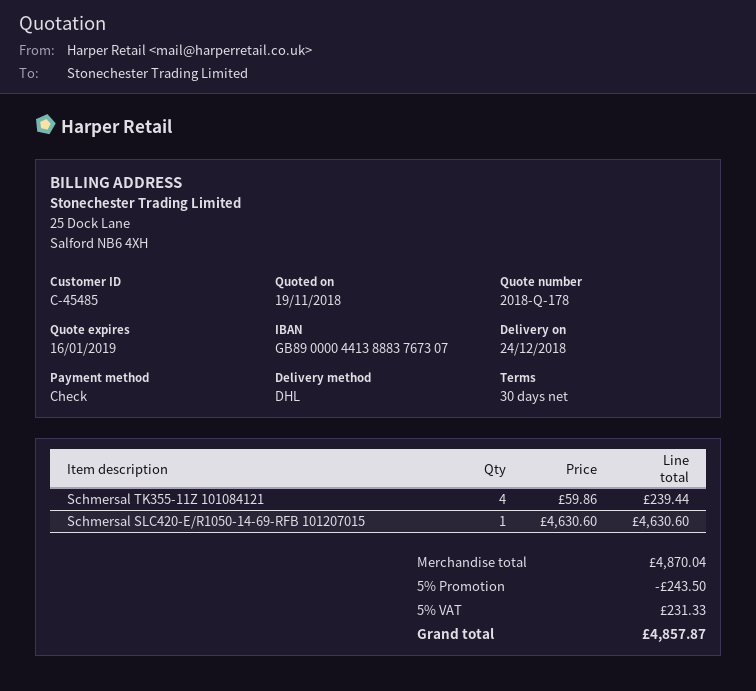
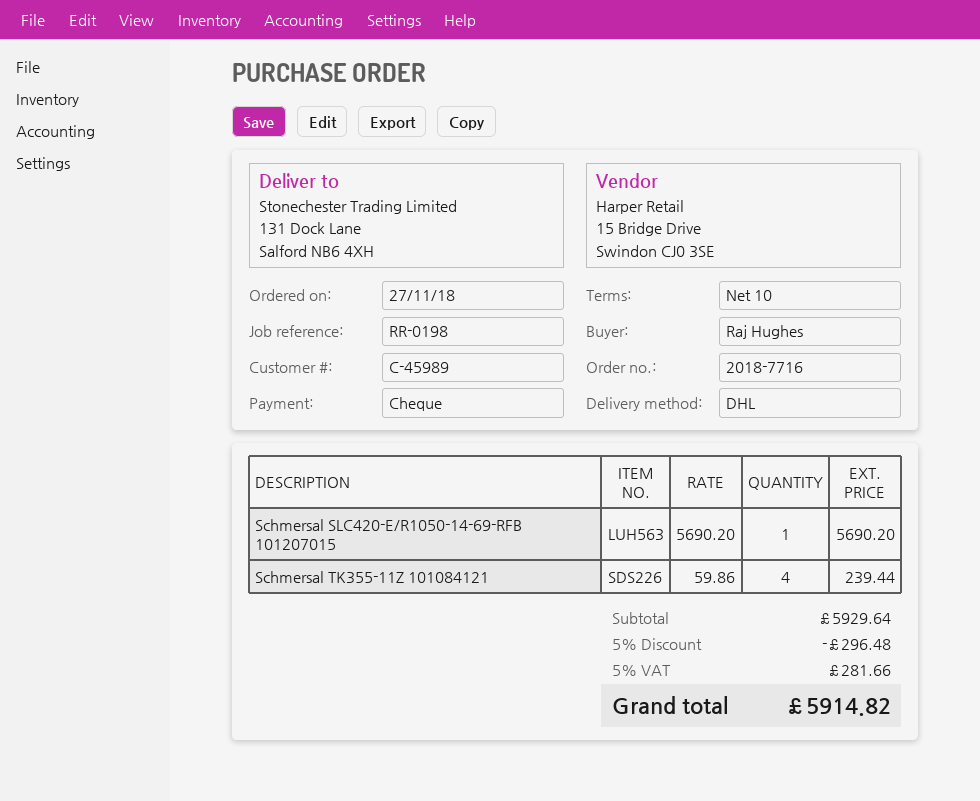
payment terms: 30 days -> 10 days
customer number: C-45485 -> C-45989
Schmersal SLC420-E/R1050-14-69-RFB 101207015: 1 x 4630.60 = 4630.60 -> 1 x 5690.20 = 5690.20
subtotal: 4870.04 -> 5929.64
discount: 5% = 243.50 -> 5% = 296.48
tax: 5% = 231.33 -> 5% = 281.66
total: 4857.87 -> 5914.82

